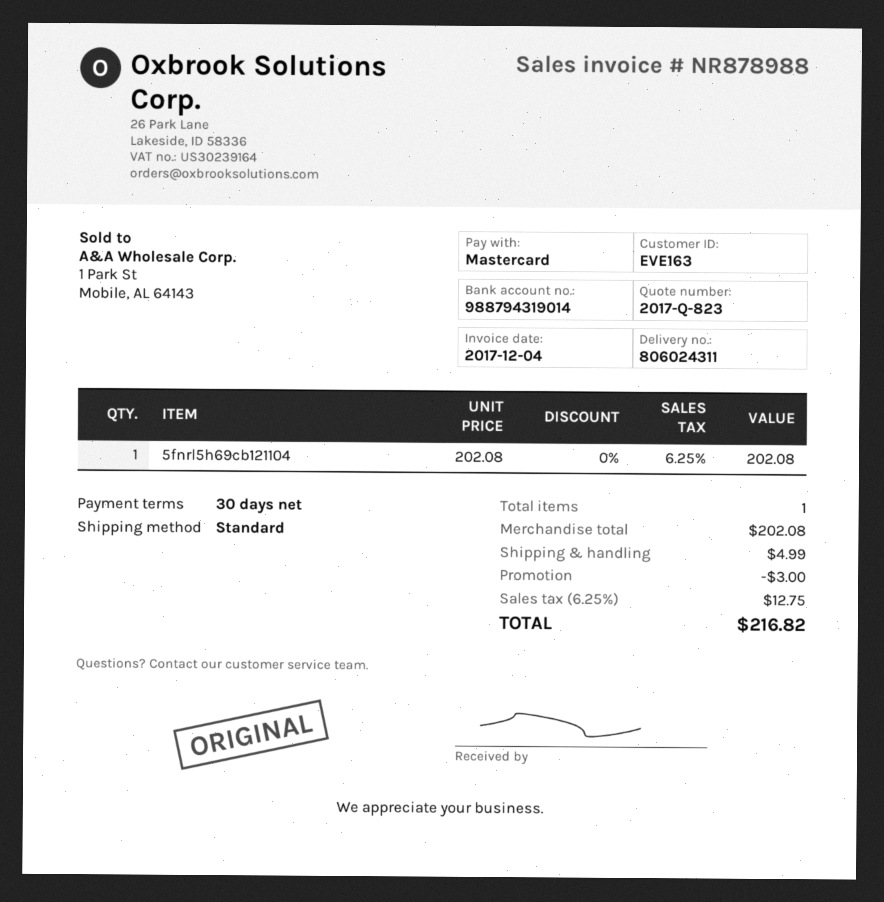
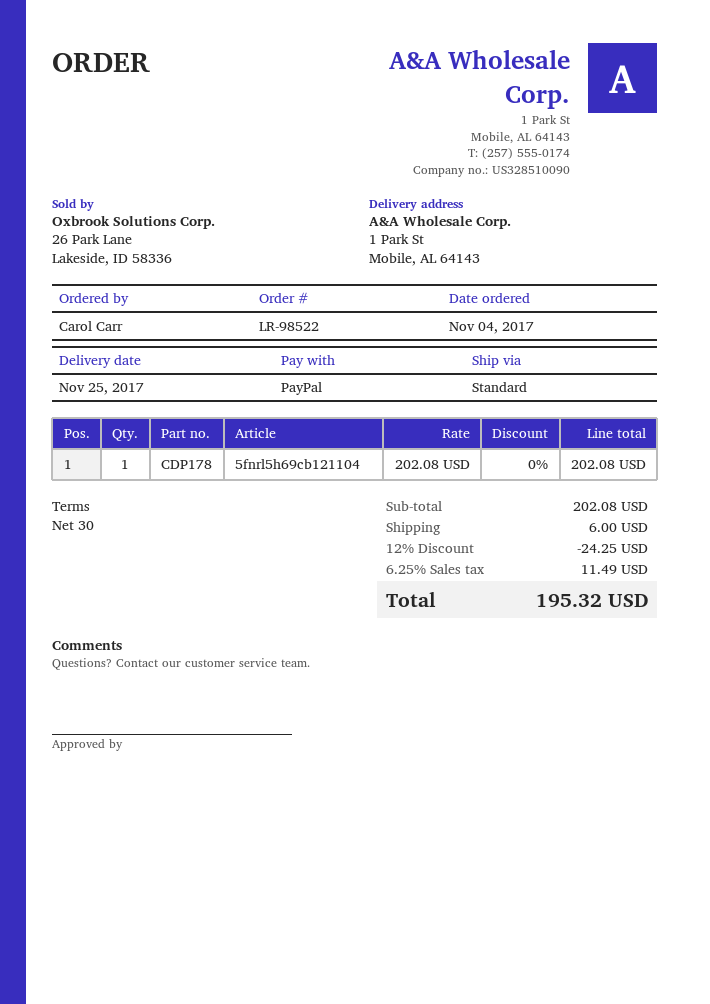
payment method: Mastercard -> PayPal
discount: 3.00 -> 24.25
shipping: 4.99 -> 6.00
tax: 6.25% = 12.75 -> 6.25% = 11.49
total: 216.82 -> 195.32

